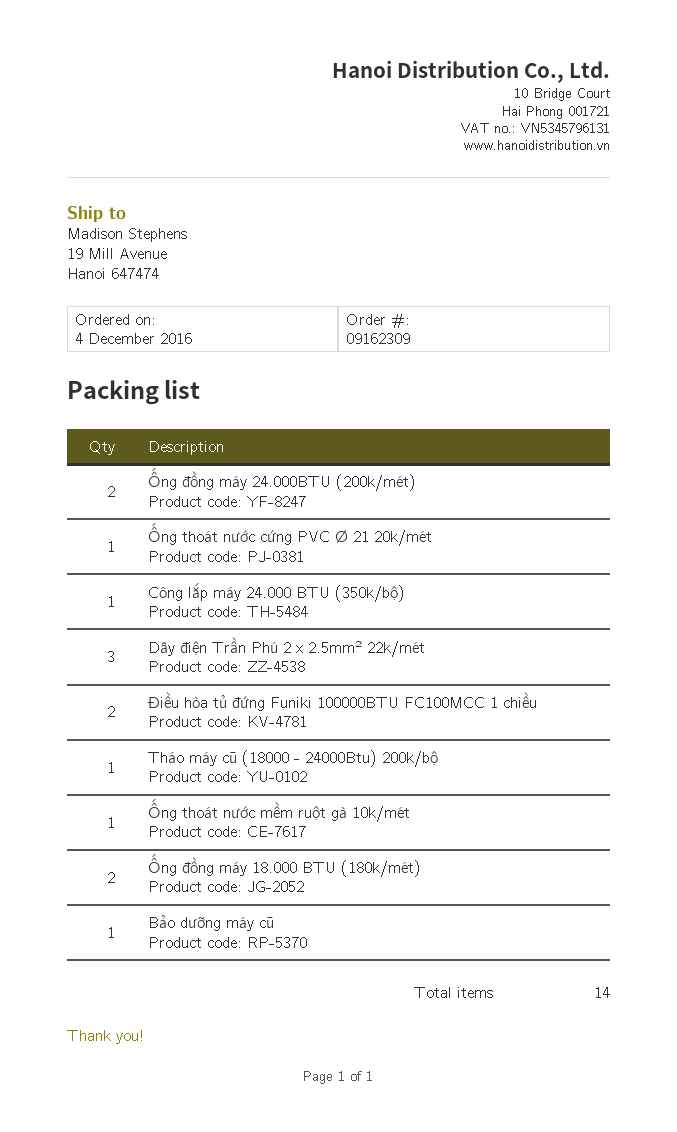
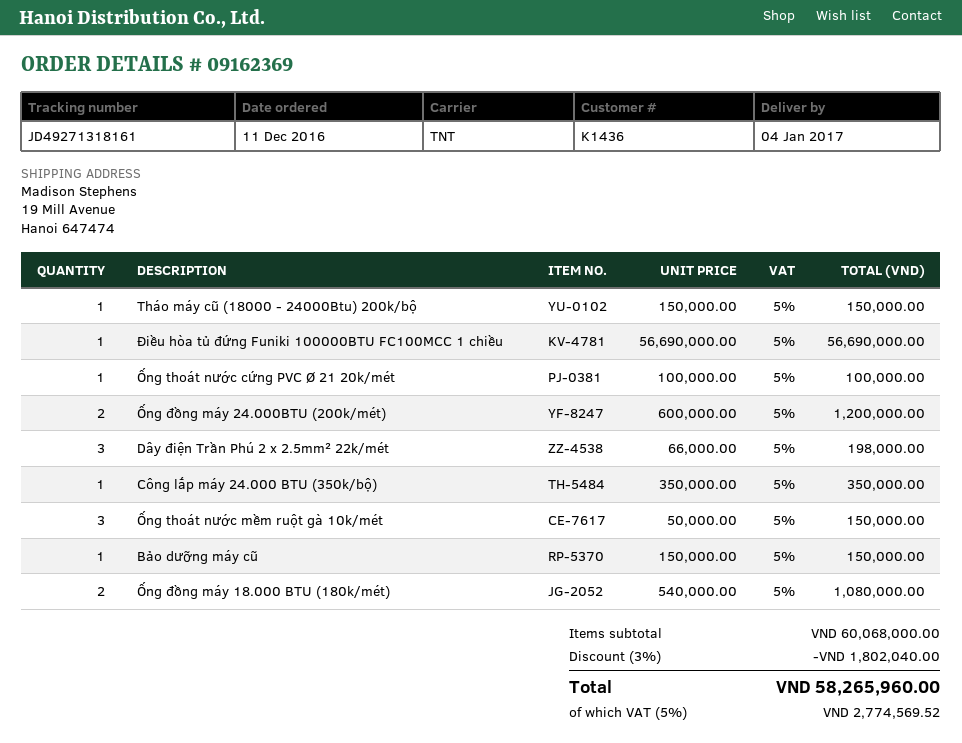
order number: 09162309 -> 09162369
order date: 2016-12-04 -> 2016-12-11
Điều hòa tủ đứng Funiki 100000BTU FC100MCC 1 chiều: 2 -> 1
Ống thoát nước mềm ruột gà 10k/mét: 1 -> 3

